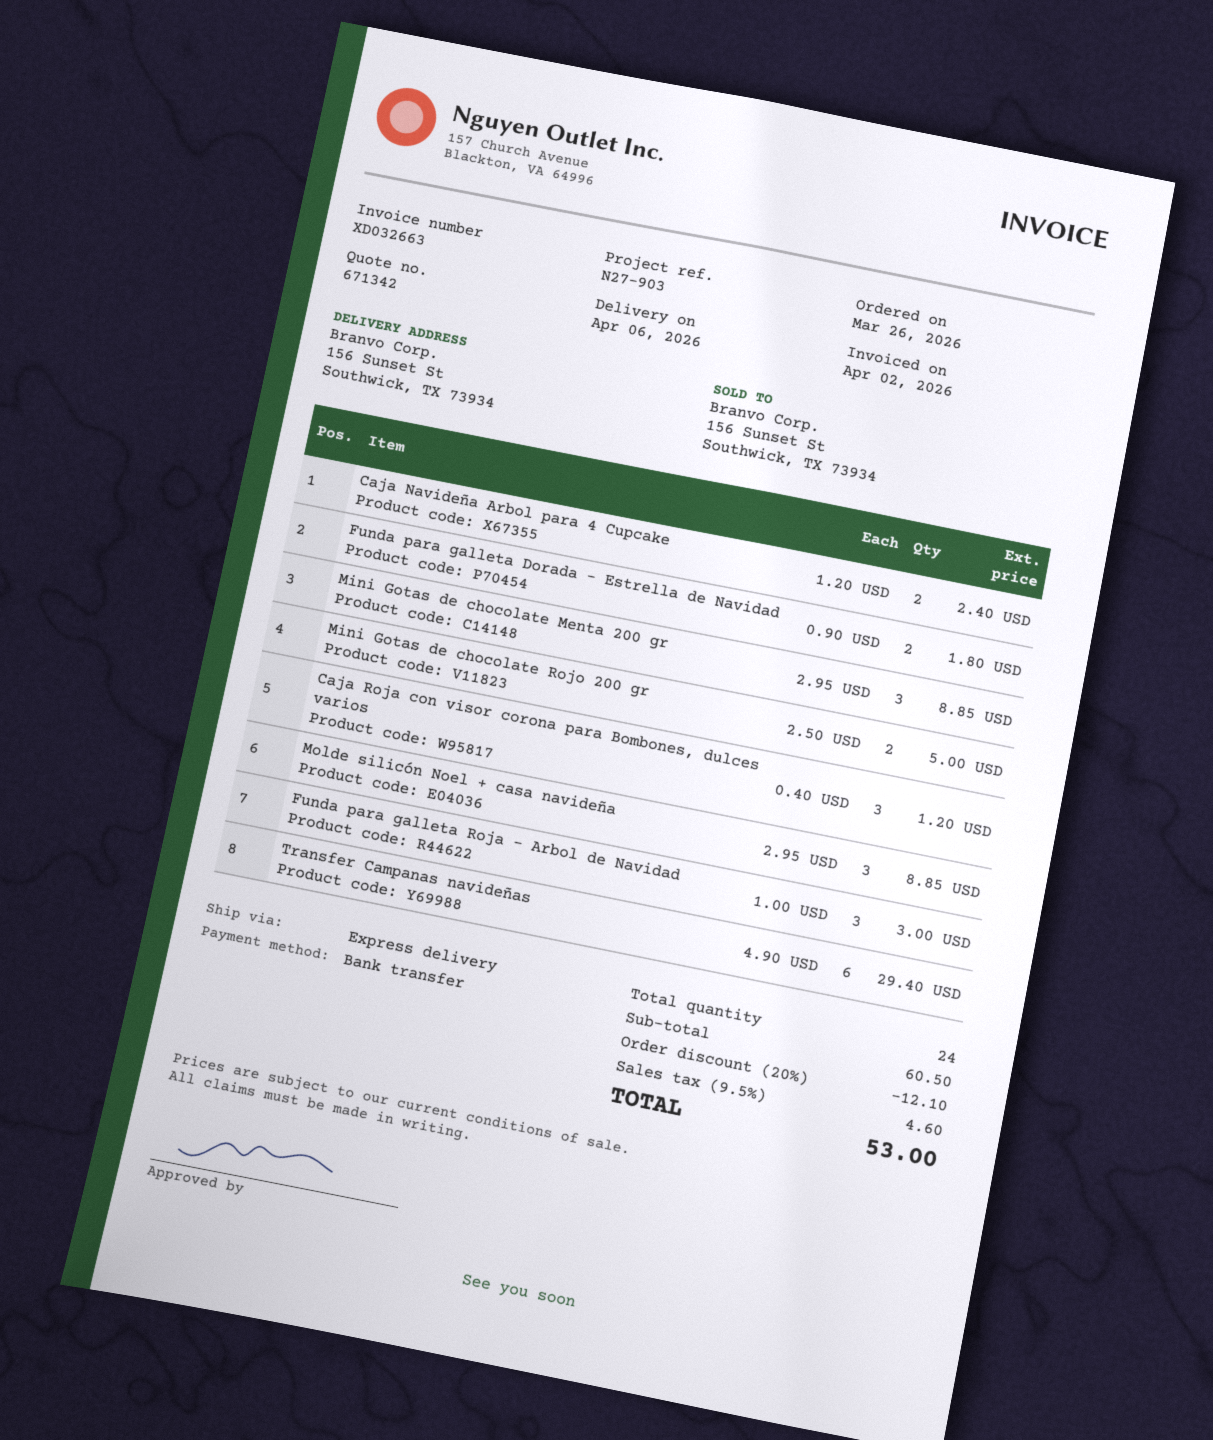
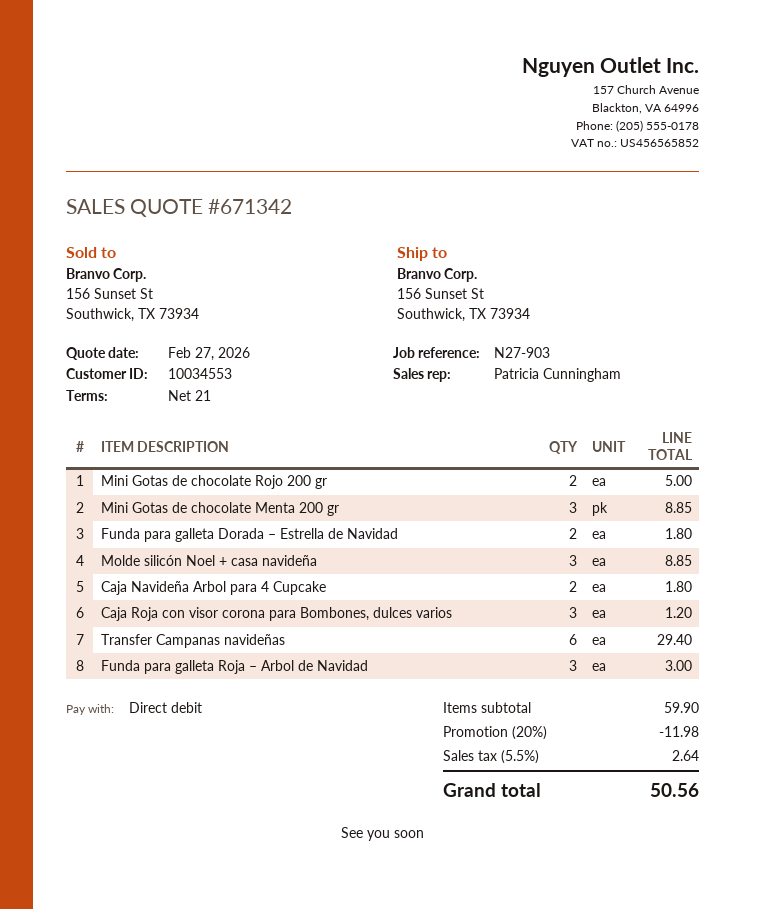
payment method: bank transfer -> direct debit
Caja Navideña Arbol para 4 Cupcake: 2 for 2.40 -> 2 for 1.80
subtotal: 60.50 -> 59.90
discount: 20% = 12.10 -> 20% = 11.98
tax: 9.5% = 4.60 -> 5.5% = 2.64
total: 53.00 -> 50.56

